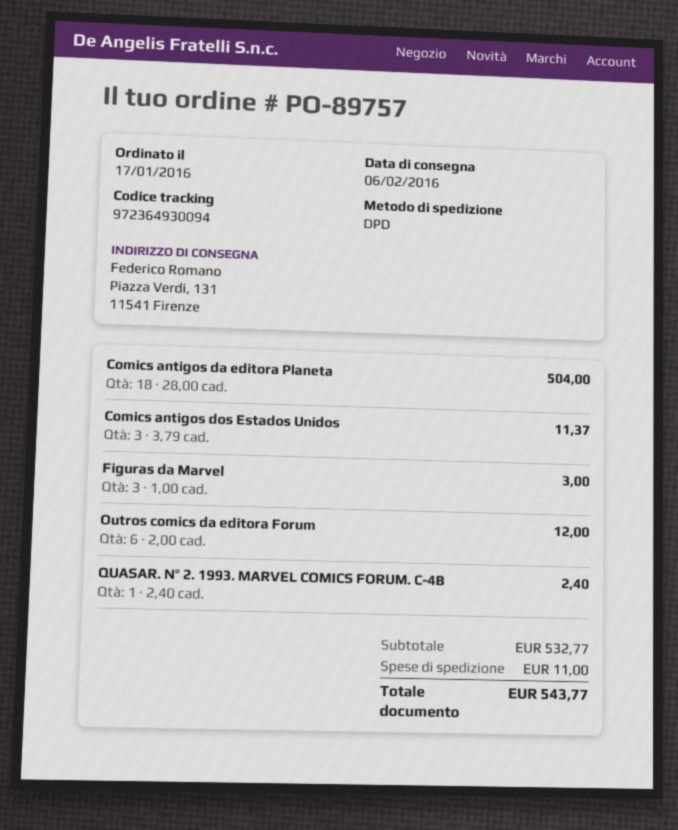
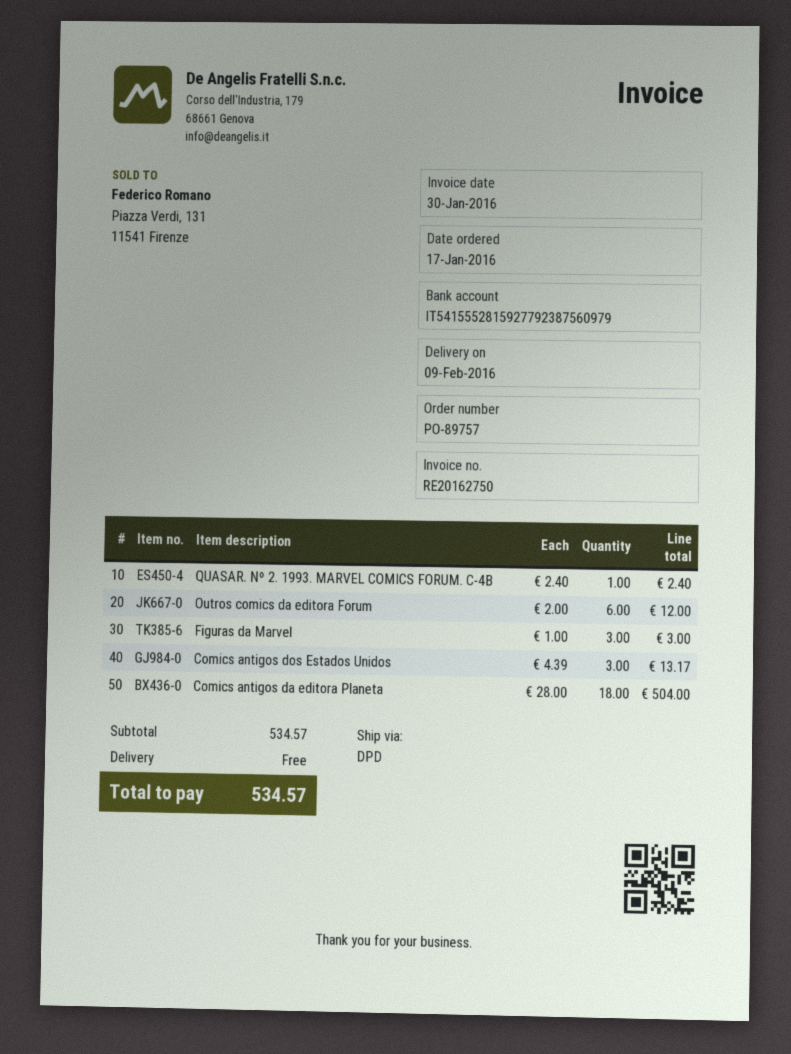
delivery date: 2016-02-06 -> 2016-02-09
Comics antigos dos Estados Unidos: 3 x 3.79 = 11.37 -> 3 x 4.39 = 13.17
subtotal: 532.77 -> 534.57
shipping: 11.00 -> 0.00
total: 543.77 -> 534.57

